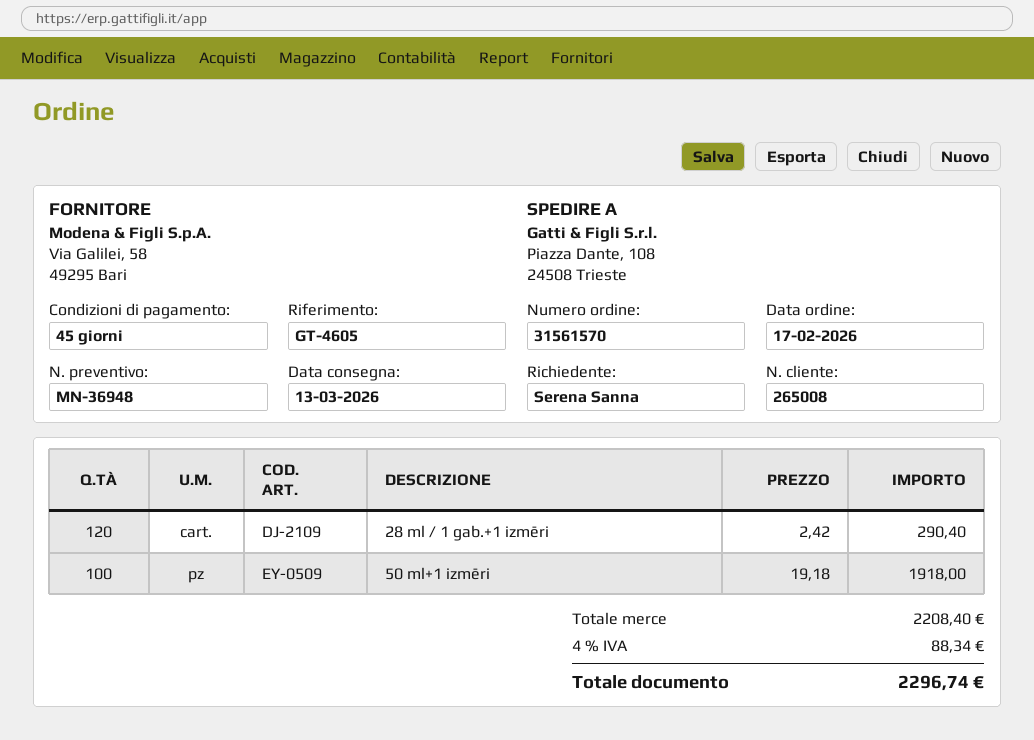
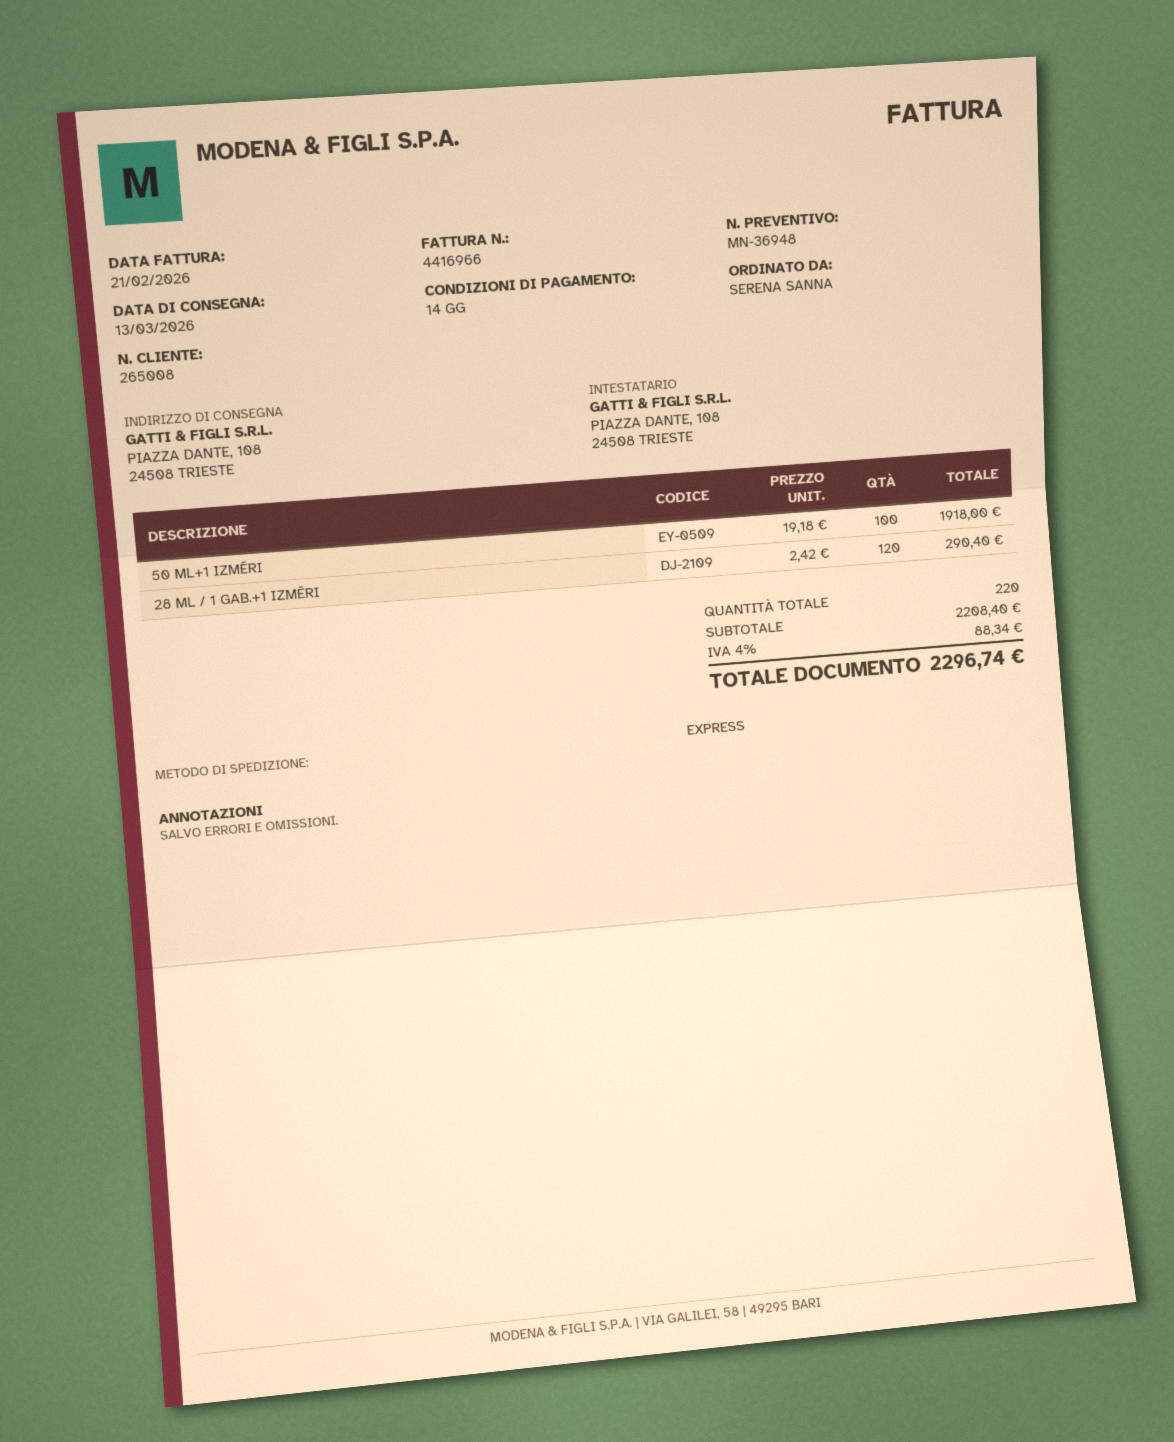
payment terms: 45 days -> 14 days

